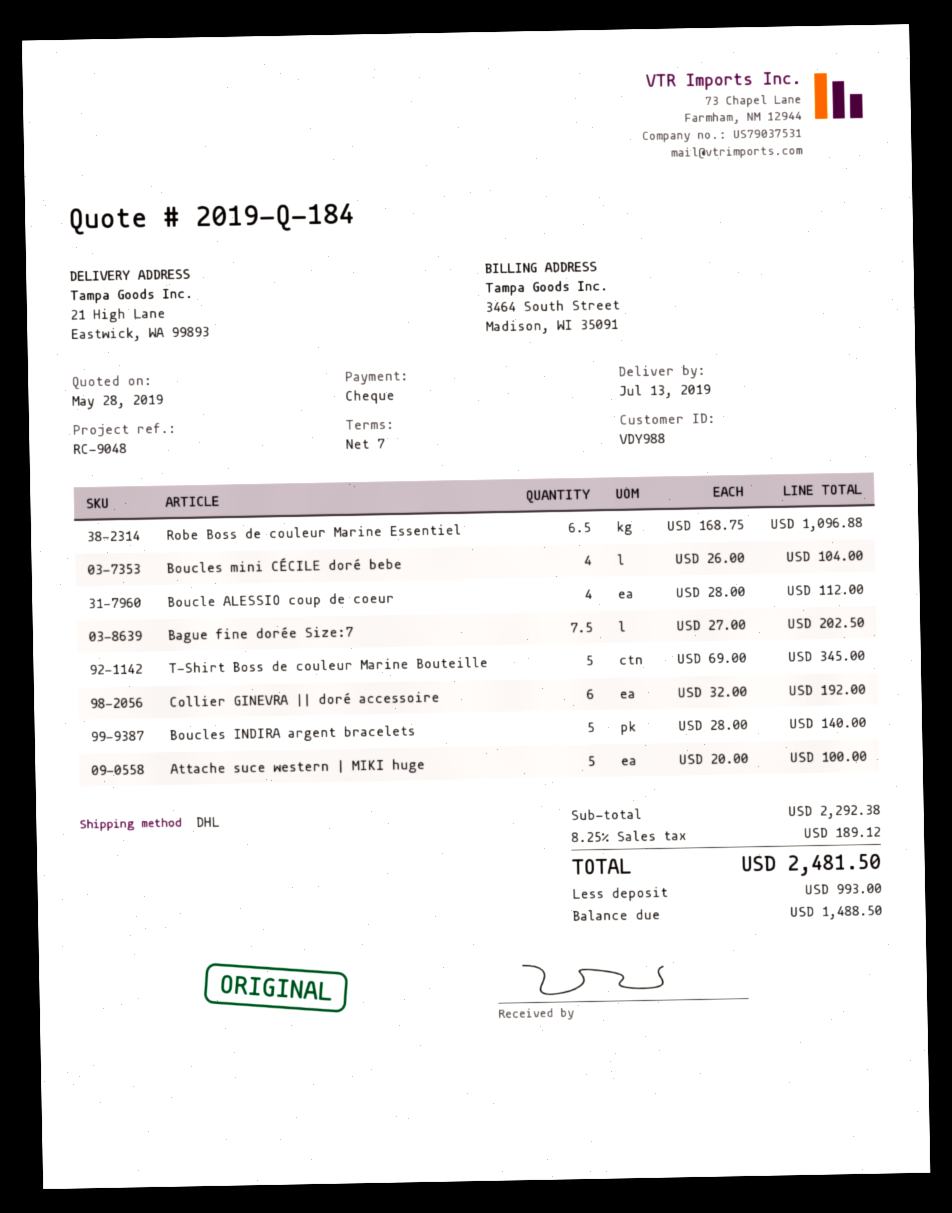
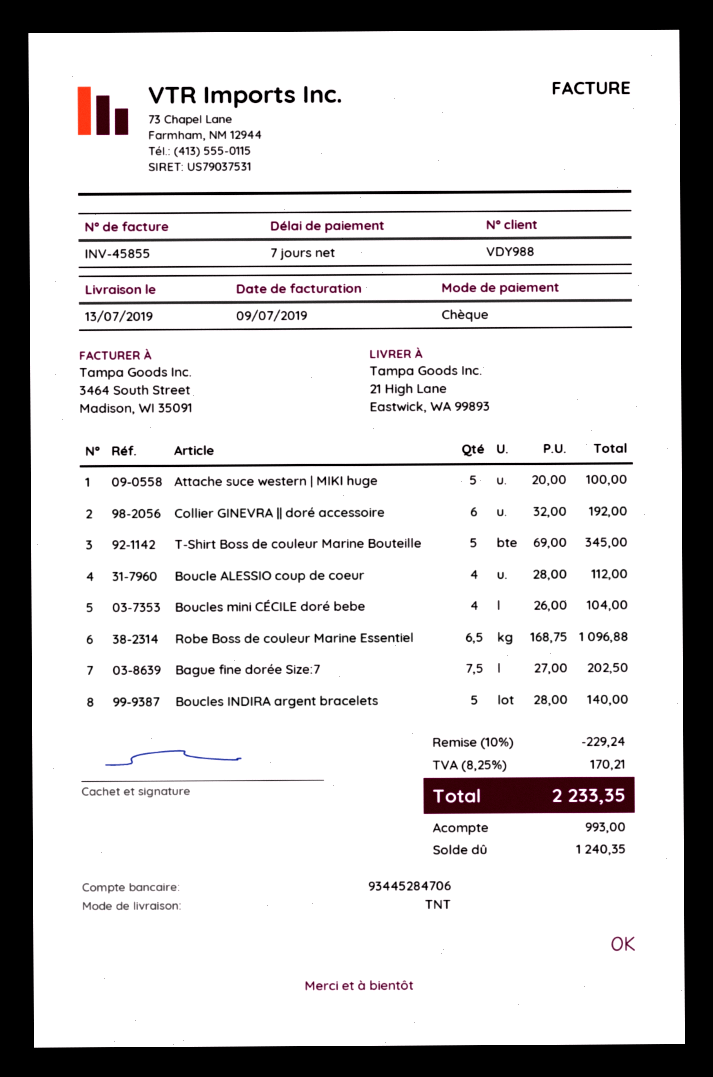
shipping method: DHL -> TNT
discount: none -> 10% = 229.24
tax: 8.25% = 189.12 -> 8.25% = 170.21
total: 2481.50 -> 2233.35
balance: 1488.50 -> 1240.35

